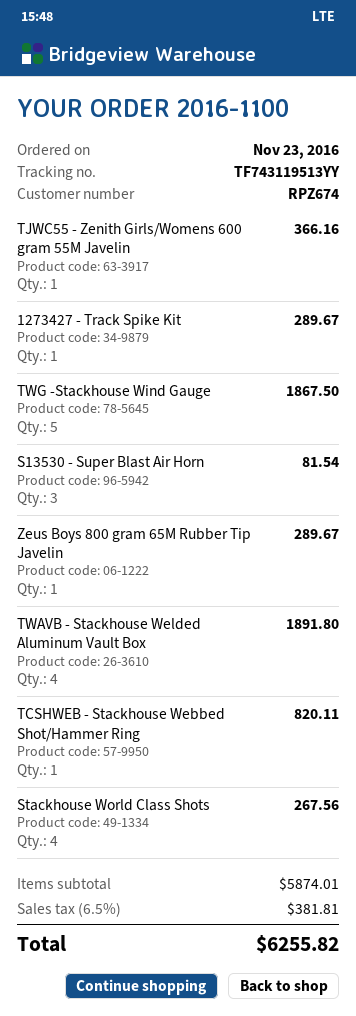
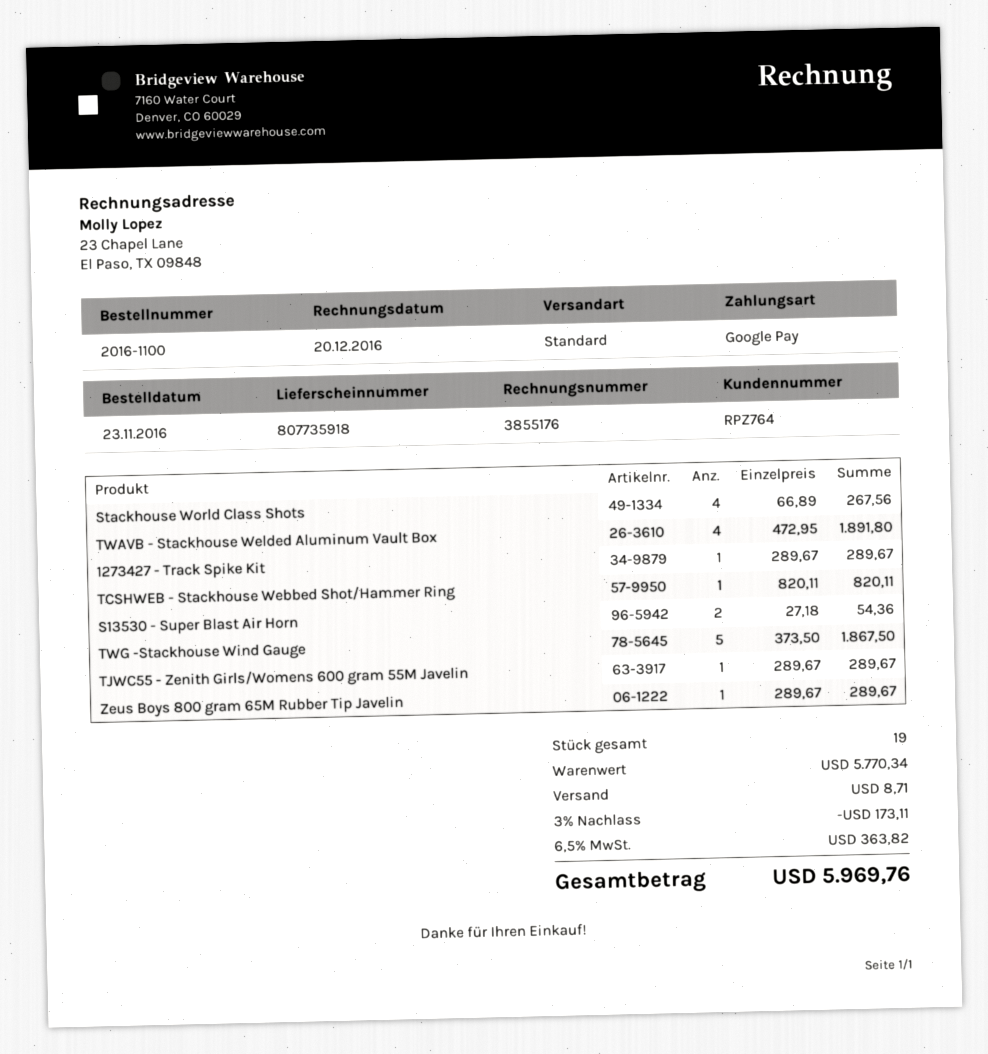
customer number: RPZ674 -> RPZ764
TJWC55 - Zenith Girls/Womens 600 gram 55M Javelin: 1 for 366.16 -> 1 for 289.67
S13530 - Super Blast Air Horn: 3 for 81.54 -> 2 for 54.36
subtotal: 5874.01 -> 5770.34
discount: none -> 3% = 173.11
shipping: none -> 8.71
tax: 6.5% = 381.81 -> 6.5% = 363.82
total: 6255.82 -> 5969.76

